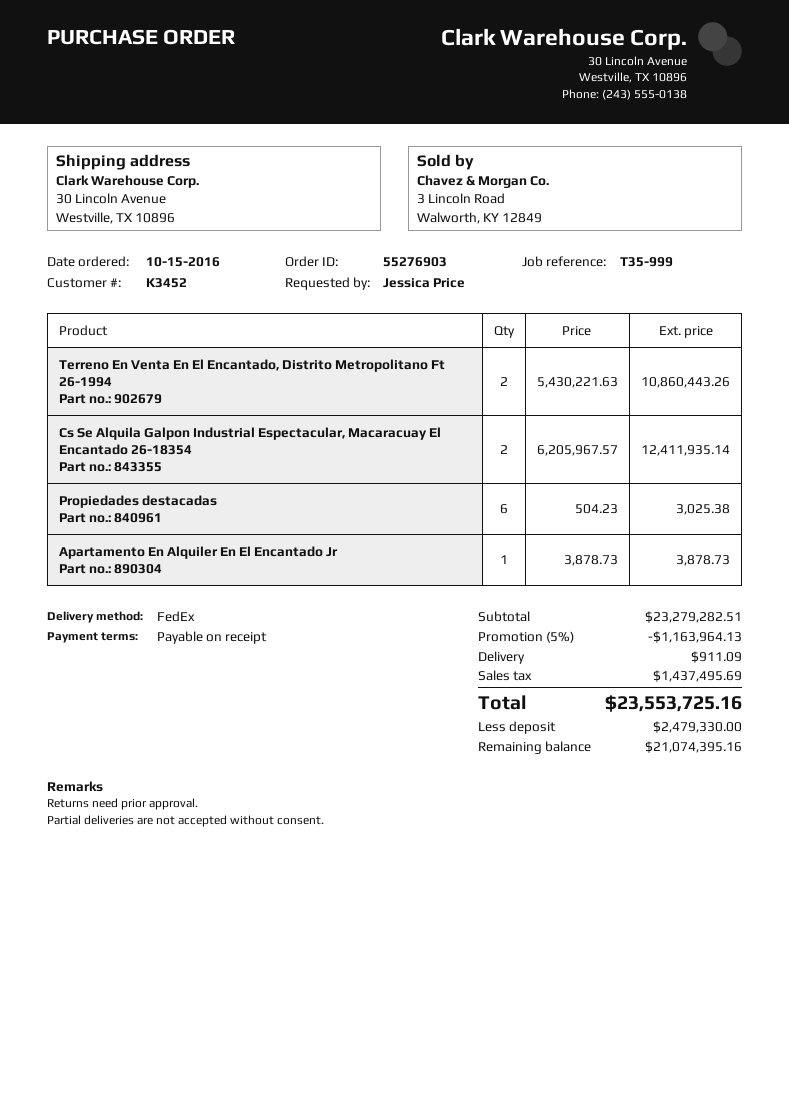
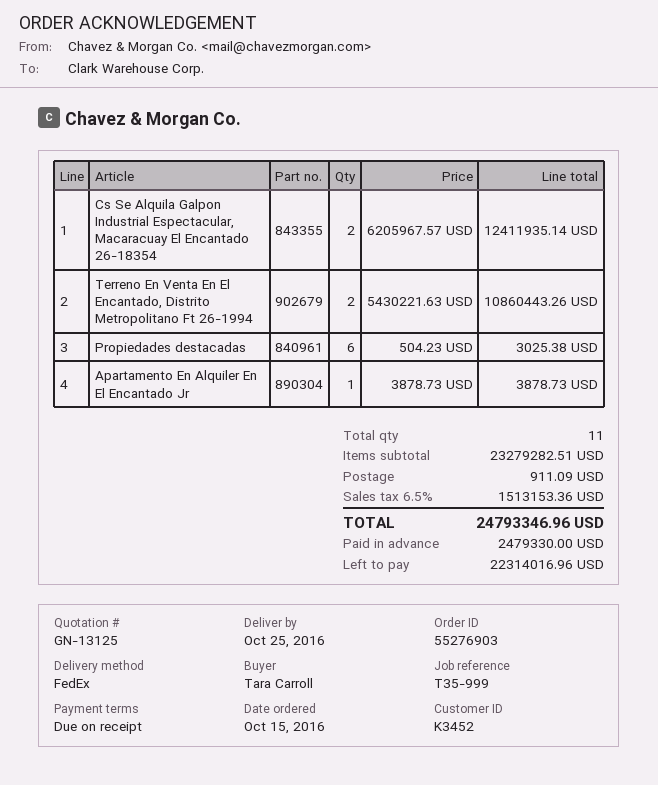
ordered by: Jessica Price -> Tara Carroll
discount: 5% = 1163964.13 -> none
tax: 1437495.69 -> 1513153.36
total: 23553725.16 -> 24793346.96
balance: 21074395.16 -> 22314016.96

